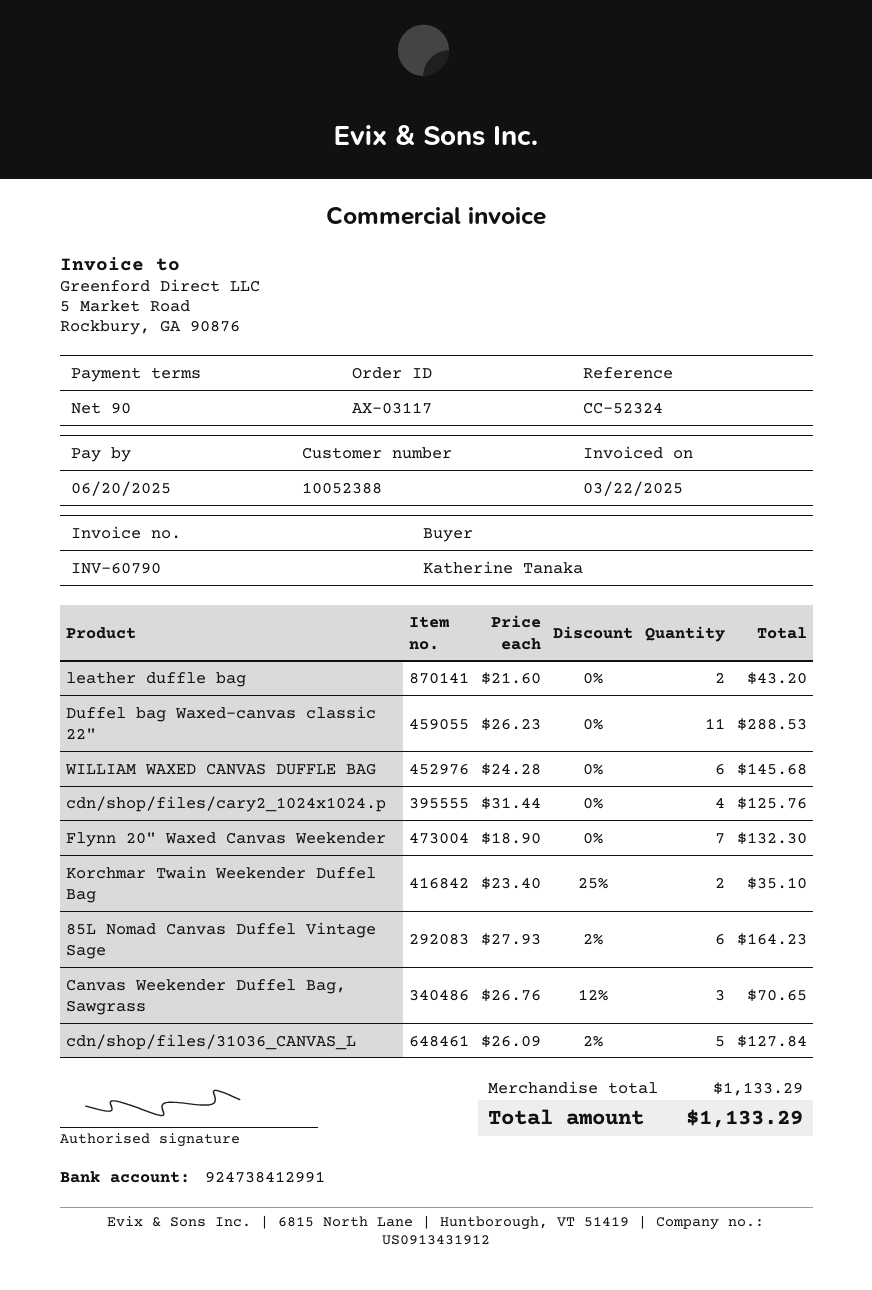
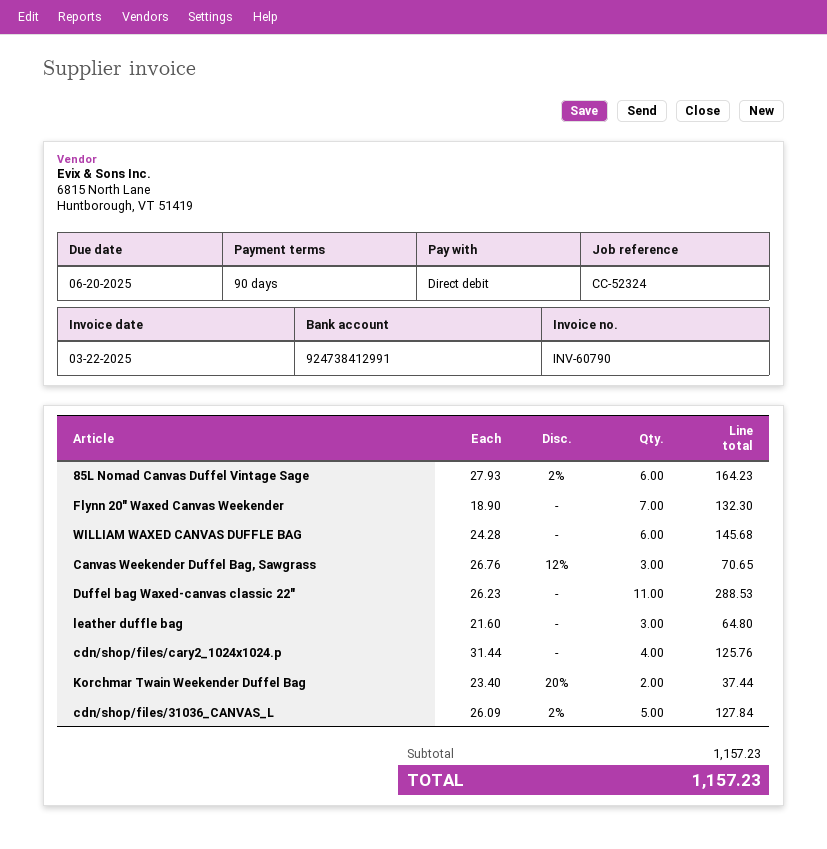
leather duffle bag: 2 x 21.60 = 43.20 -> 3 x 21.60 = 64.80
Korchmar Twain Weekender Duffel Bag: 2 x 23.40 - 25% = 35.10 -> 2 x 23.40 - 20% = 37.44
subtotal: 1133.29 -> 1157.23
total: 1133.29 -> 1157.23

